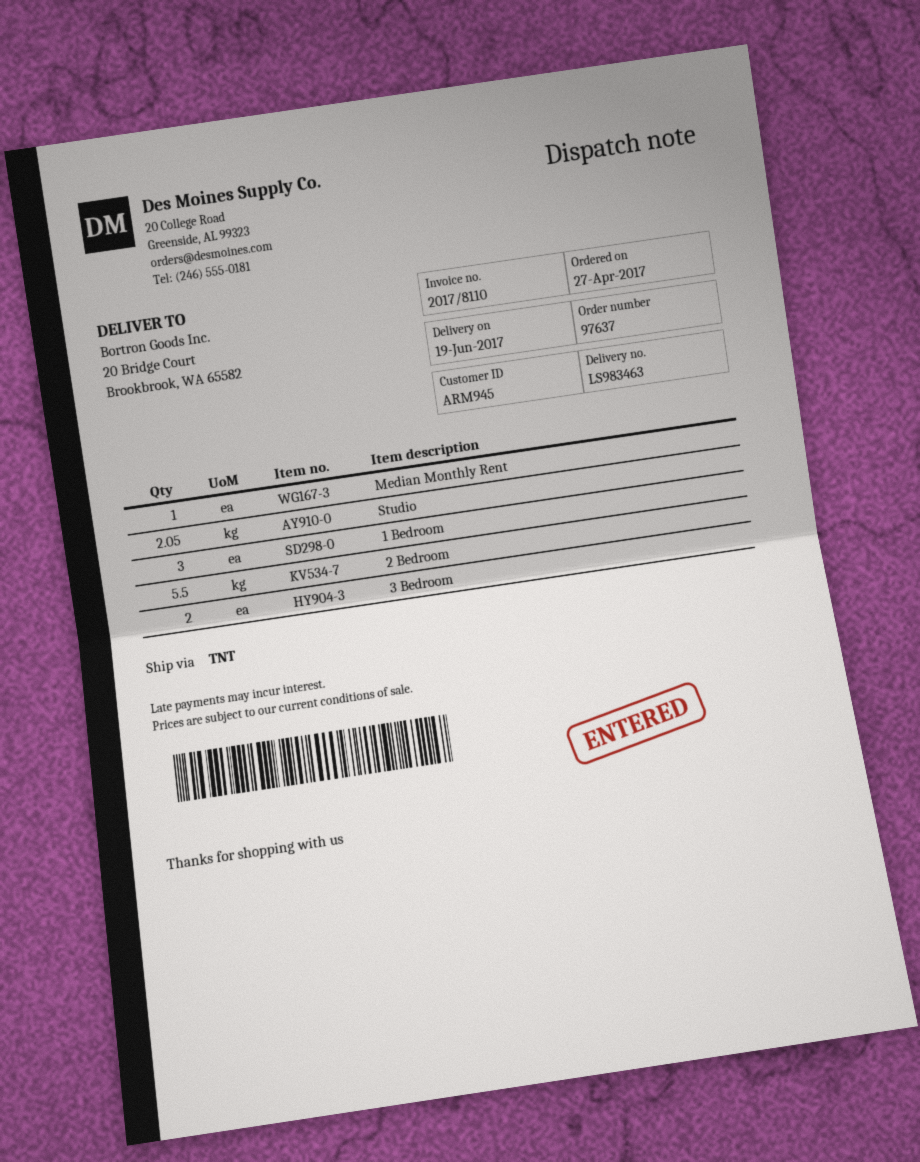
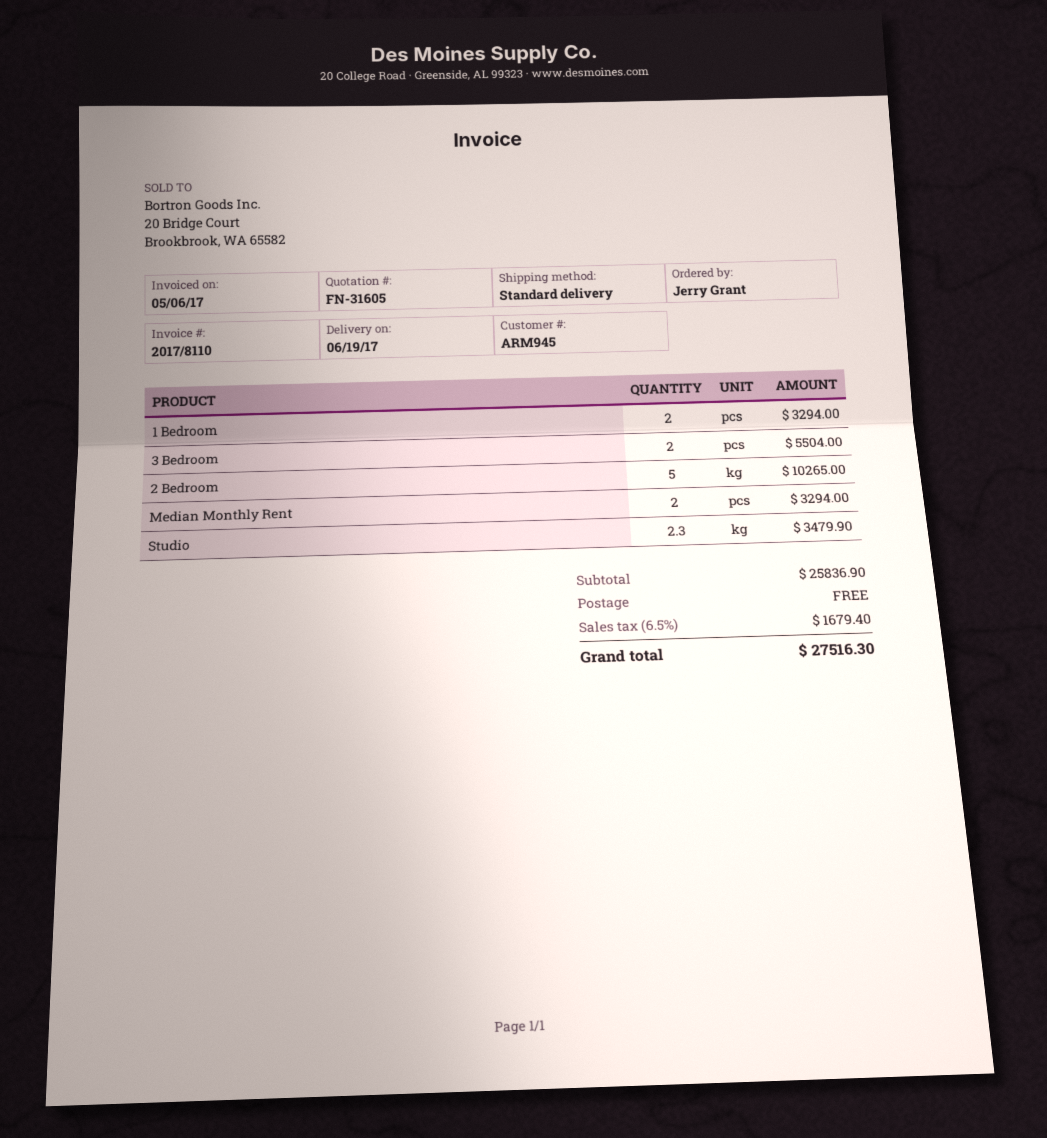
shipping method: TNT -> standard
Median Monthly Rent: 1 -> 2
Studio: 2.05 -> 2.3
1 Bedroom: 3 -> 2
2 Bedroom: 5.5 -> 5

